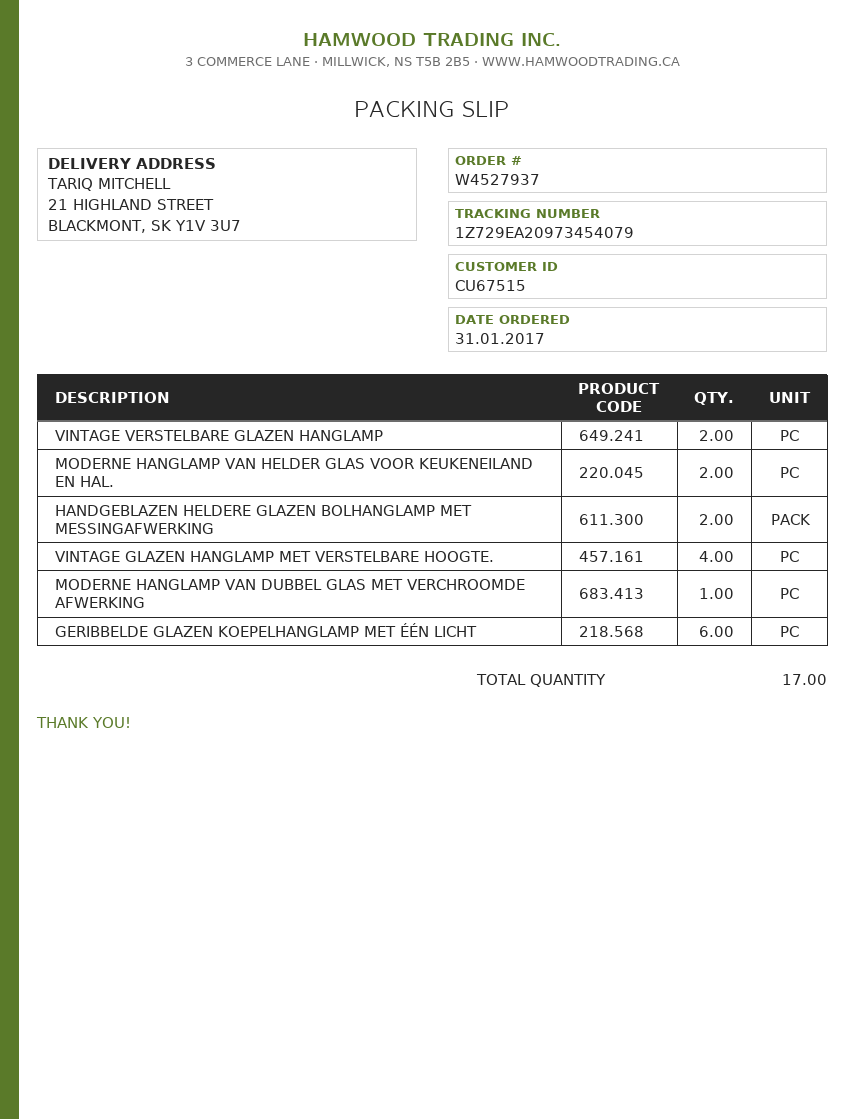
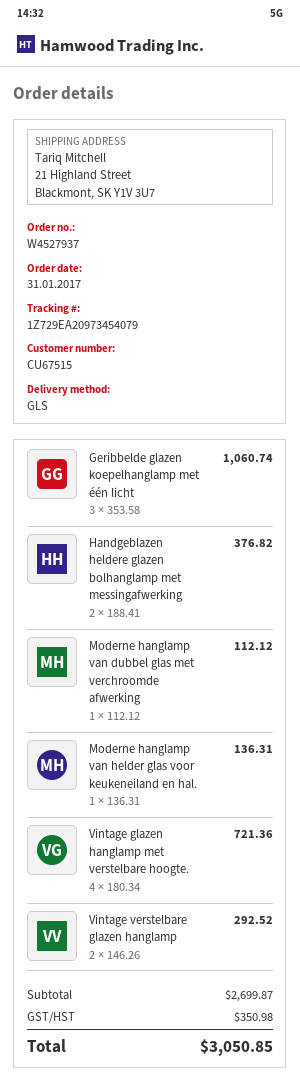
MODERNE HANGLAMP VAN HELDER GLAS VOOR KEUKENEILAND EN HAL.: 2 -> 1
GERIBBELDE GLAZEN KOEPELHANGLAMP MET ÉÉN LICHT: 6 -> 3

